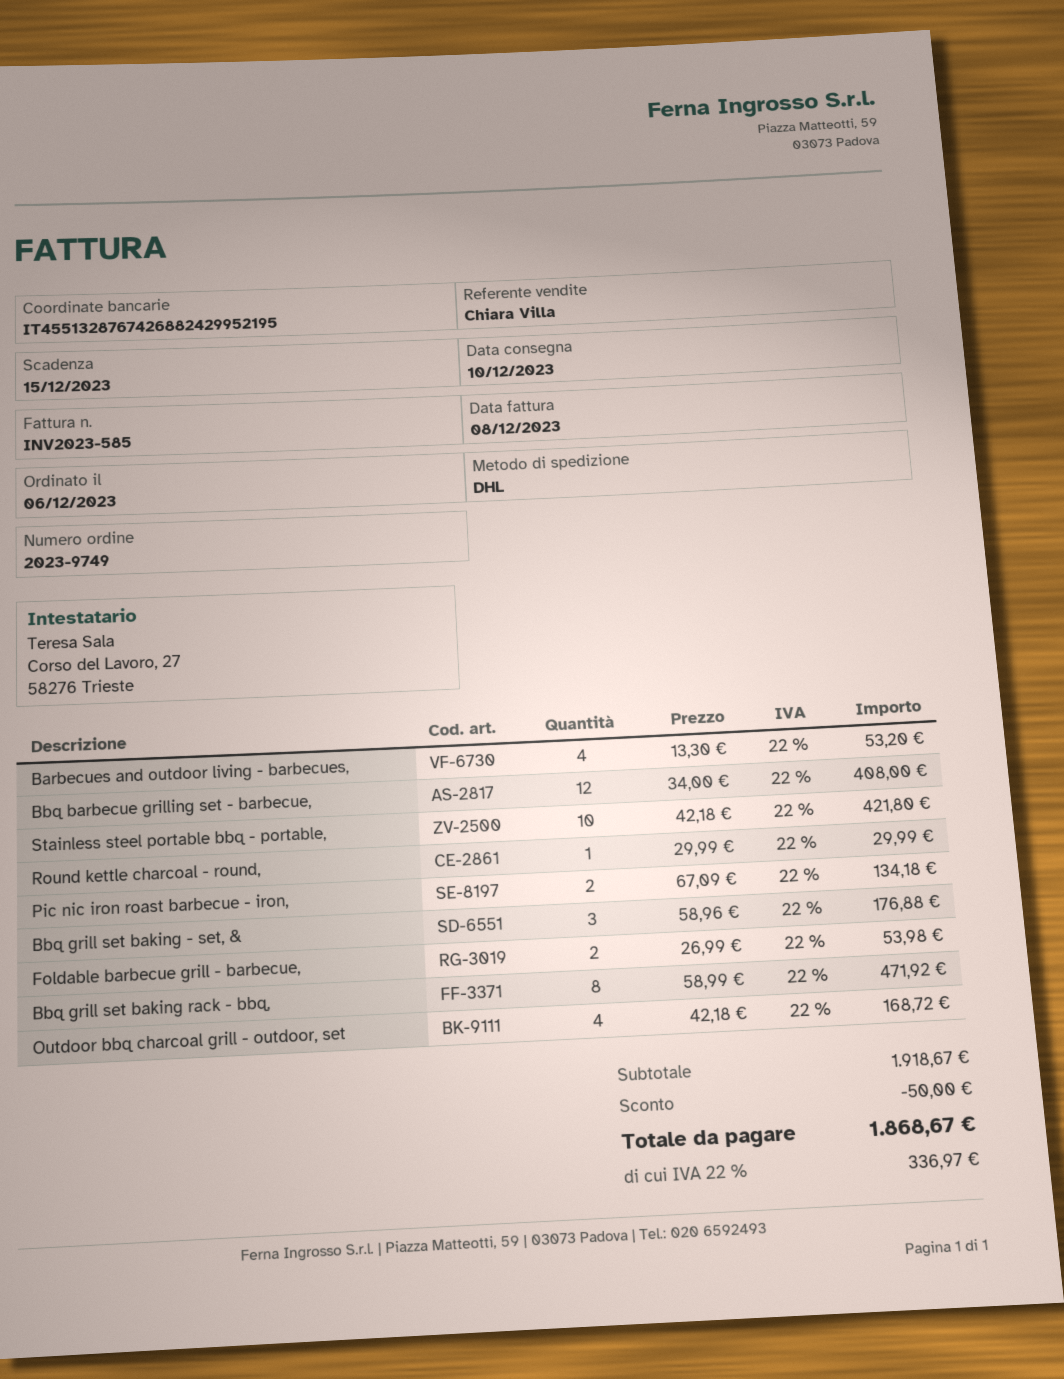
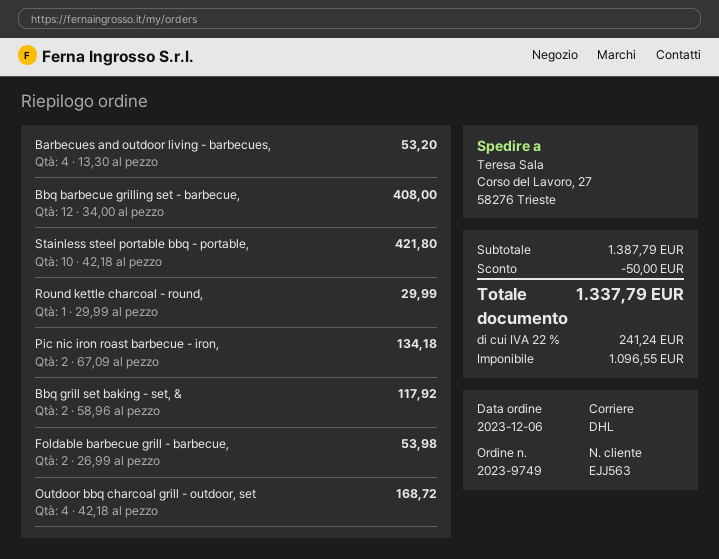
Bbq grill set baking - set, &: 3 x 58.96 = 176.88 -> 2 x 58.96 = 117.92
Bbq grill set baking rack - bbq,: 8 x 58.99 = 471.92 -> none
subtotal: 1918.67 -> 1387.79
tax: 22% = 336.97 -> 22% = 241.24
total: 1868.67 -> 1337.79

